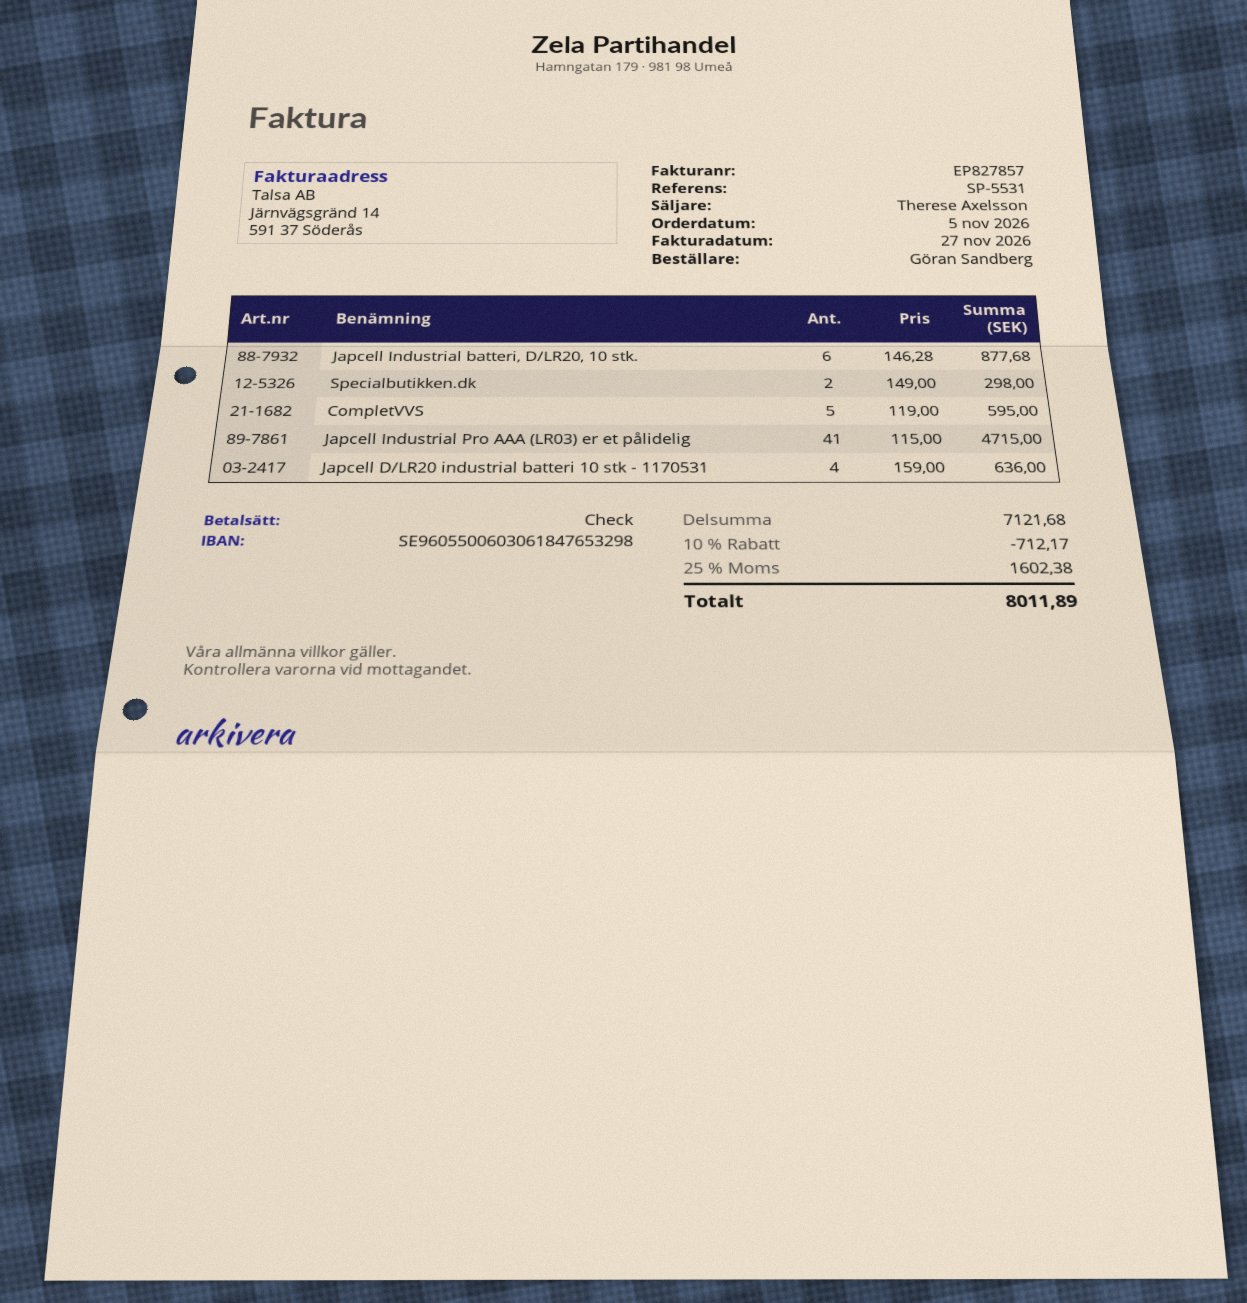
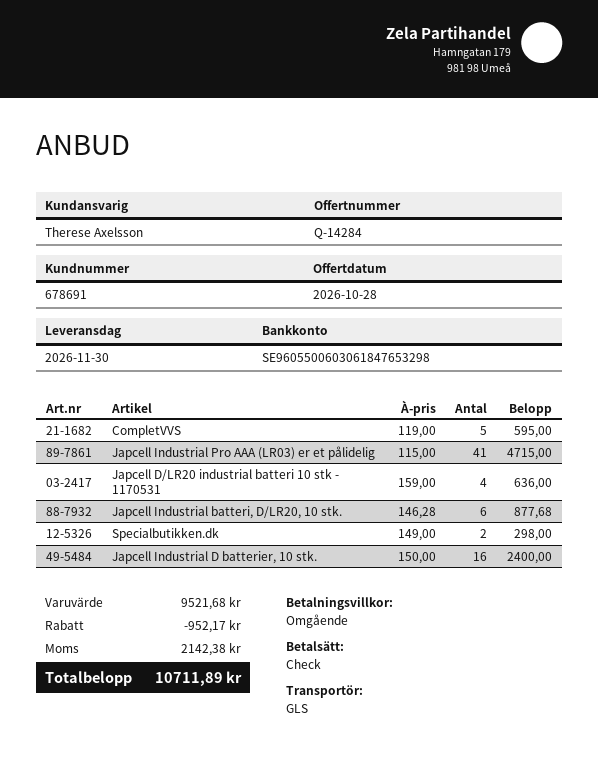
Japcell Industrial D batterier, 10 stk.: none -> 16 x 150.00 = 2400.00
subtotal: 7121.68 -> 9521.68
discount: 712.17 -> 952.17
tax: 1602.38 -> 2142.38
total: 8011.89 -> 10711.89

